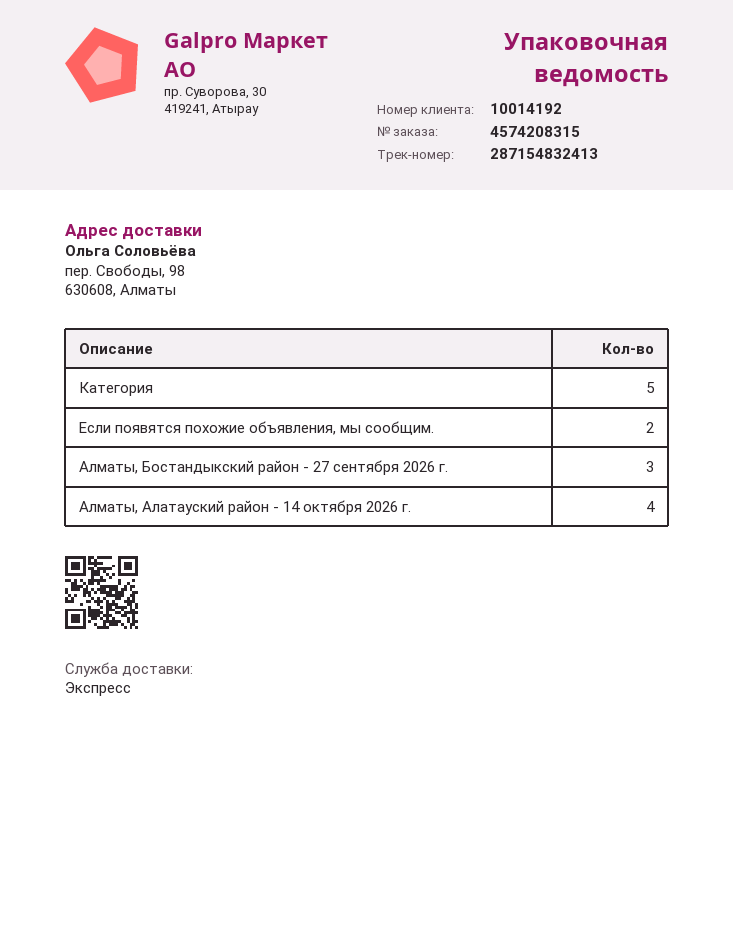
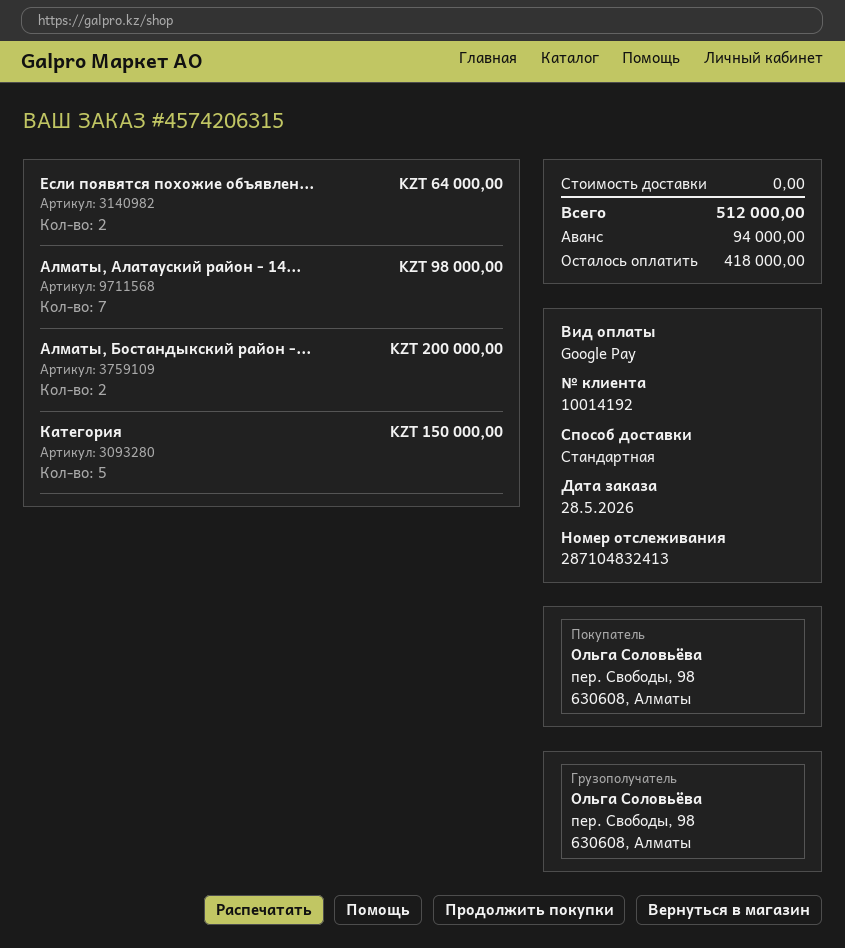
order number: 4574208315 -> 4574206315
shipping method: express -> standard
tracking number: 287154832413 -> 287104832413
Алматы, Бостандыкский район - 27 сентября 2026 г.: 3 -> 2
Алматы, Алатауский район - 14 октября 2026 г.: 4 -> 7

